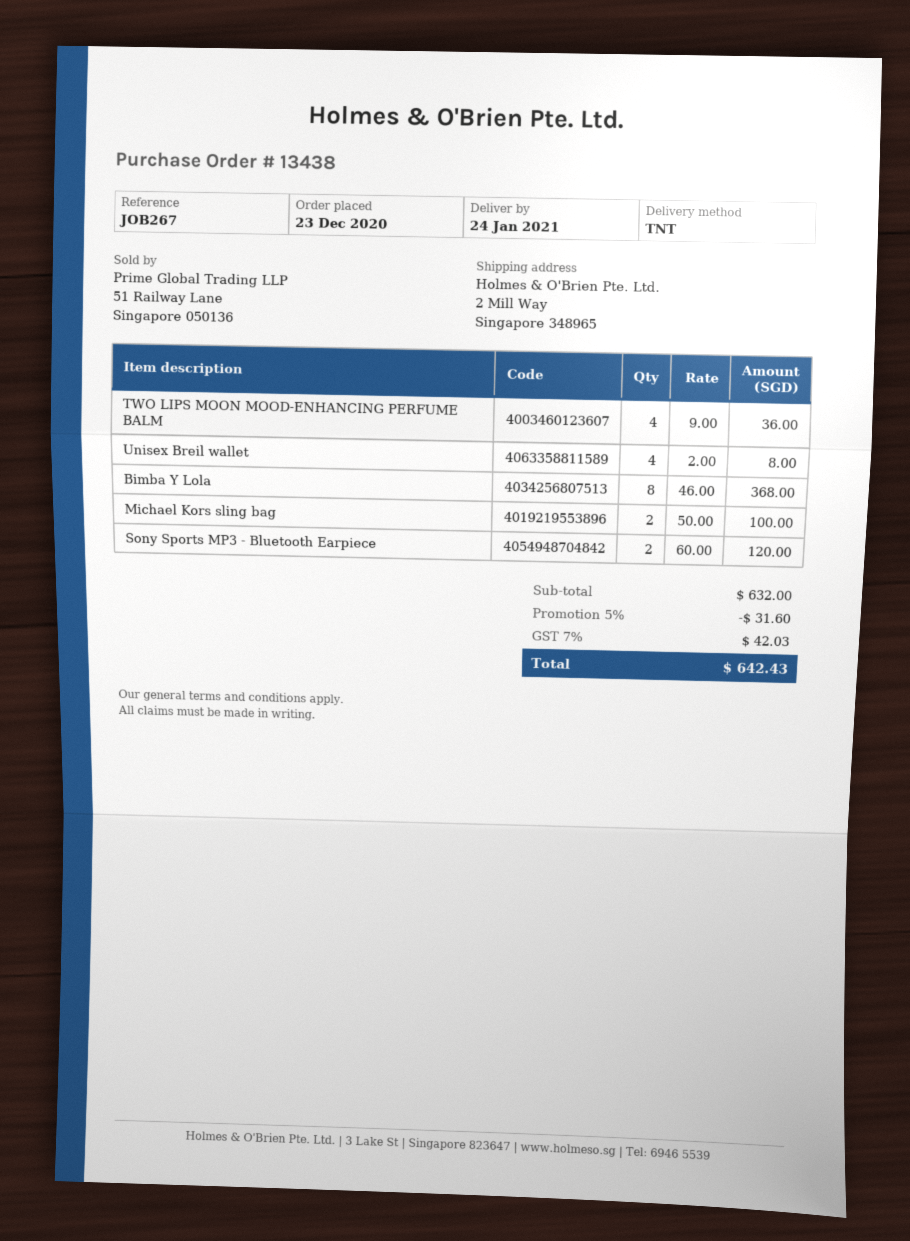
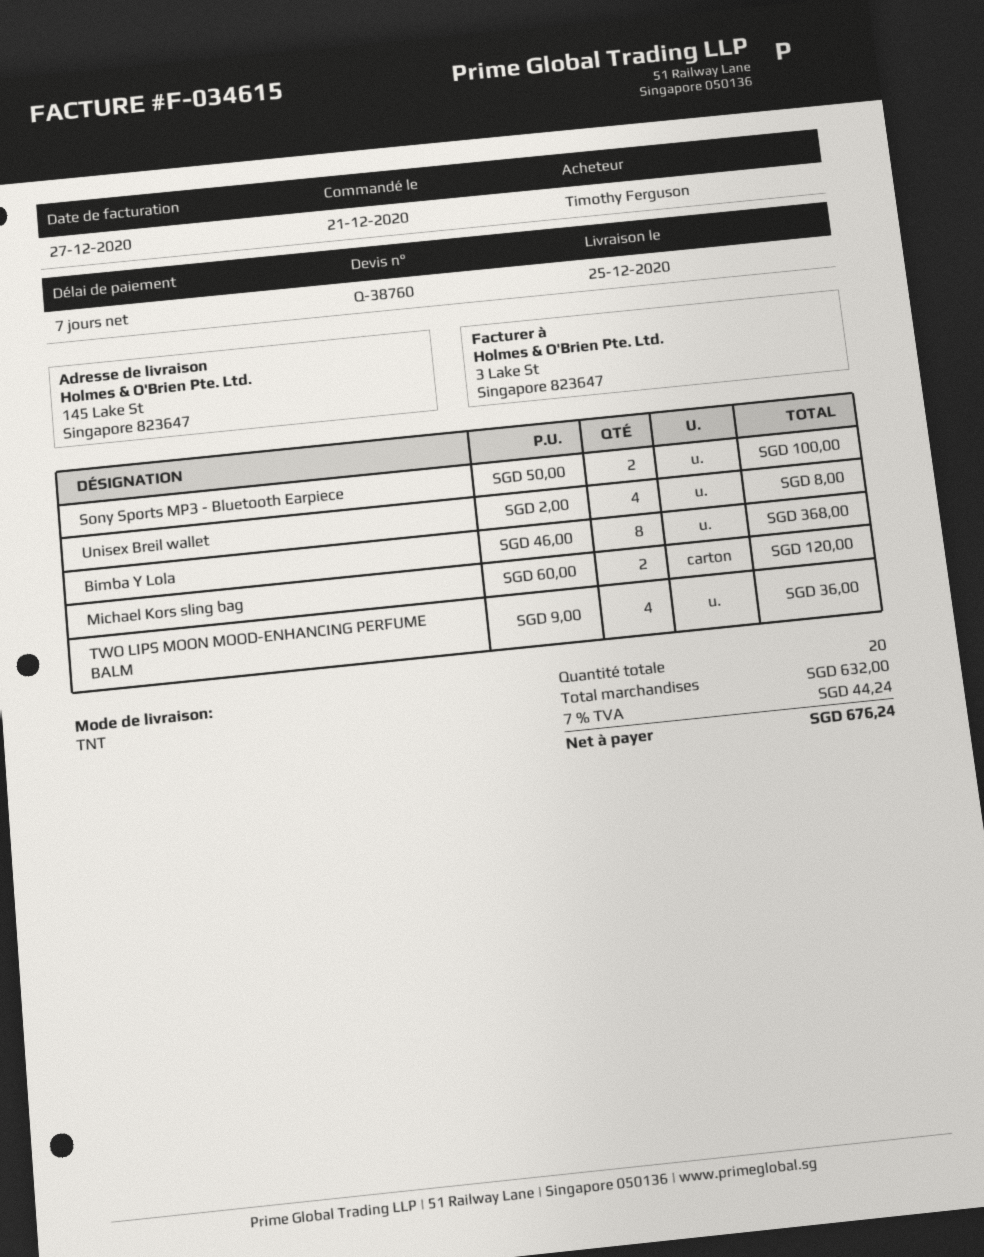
order date: 2020-12-23 -> 2020-12-21
delivery date: 2021-01-24 -> 2020-12-25
ship to: 2 Mill Way, Singapore 348965 -> 145 Lake St, Singapore 823647
Michael Kors sling bag: 2 x 50.00 = 100.00 -> 2 x 60.00 = 120.00
Sony Sports MP3 - Bluetooth Earpiece: 2 x 60.00 = 120.00 -> 2 x 50.00 = 100.00
discount: 5% = 31.60 -> none
tax: 7% = 42.03 -> 7% = 44.24
total: 642.43 -> 676.24

